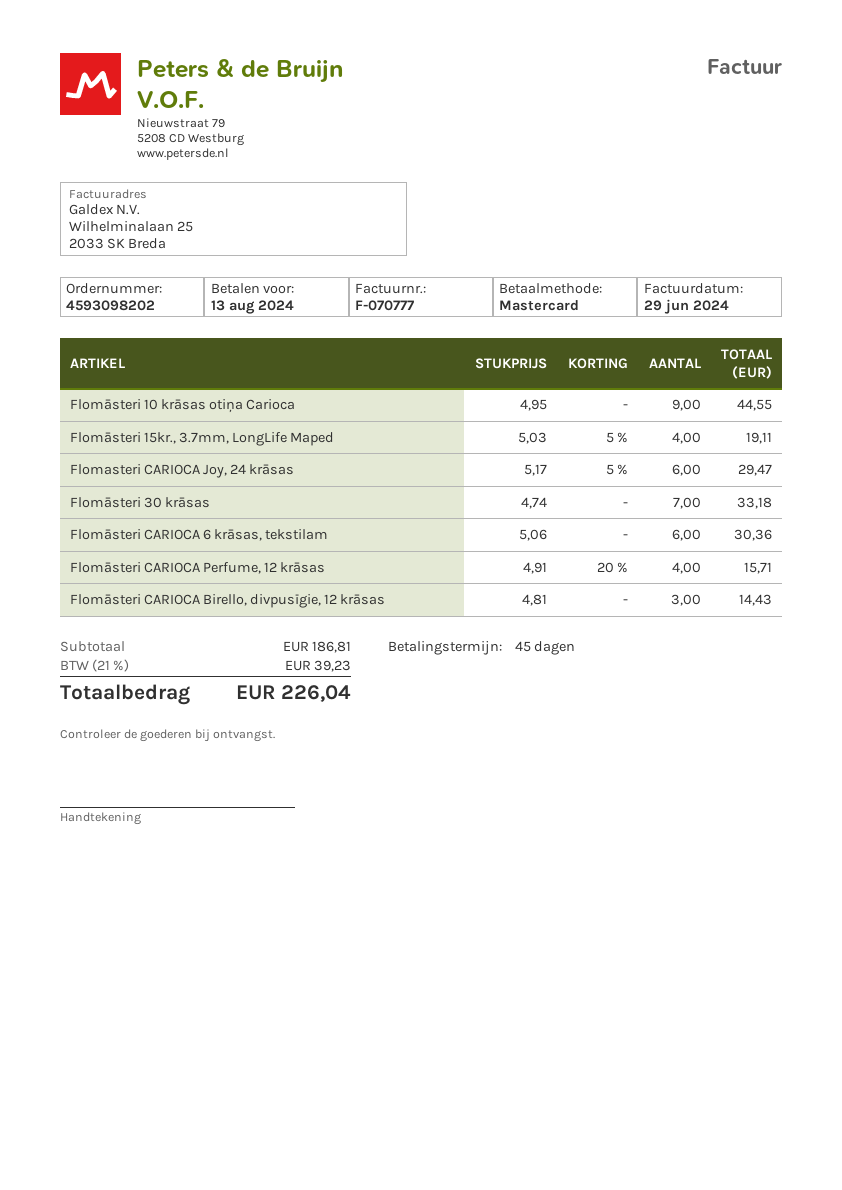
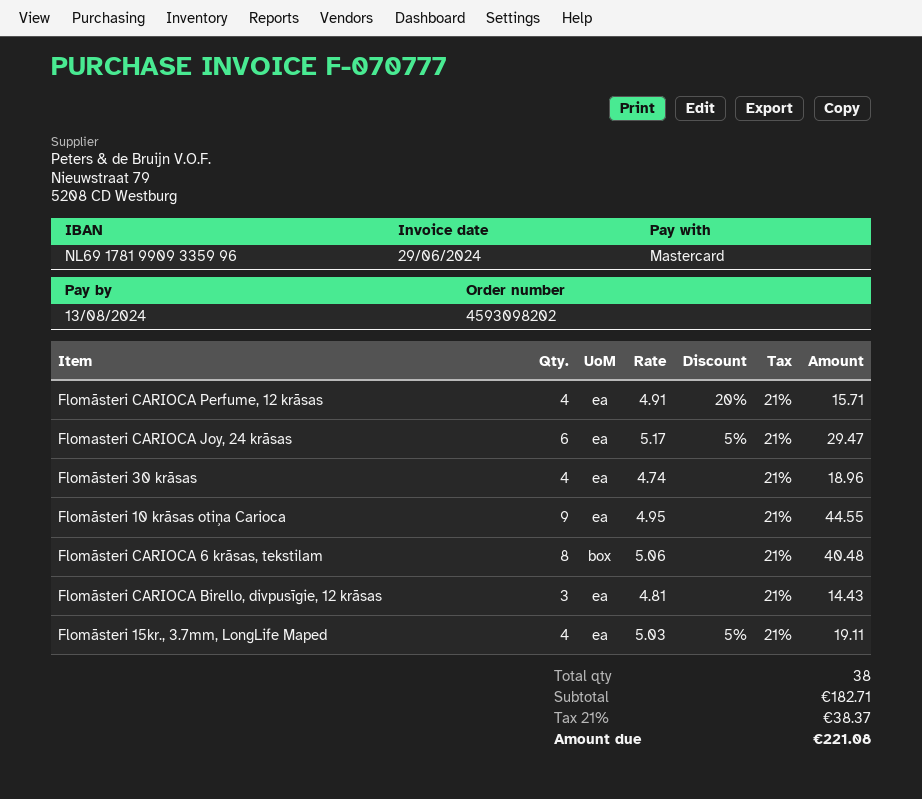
Flomāsteri 30 krāsas: 7 x 4.74 = 33.18 -> 4 x 4.74 = 18.96
Flomāsteri CARIOCA 6 krāsas, tekstilam: 6 x 5.06 = 30.36 -> 8 x 5.06 = 40.48
subtotal: 186.81 -> 182.71
tax: 21% = 39.23 -> 21% = 38.37
total: 226.04 -> 221.08

